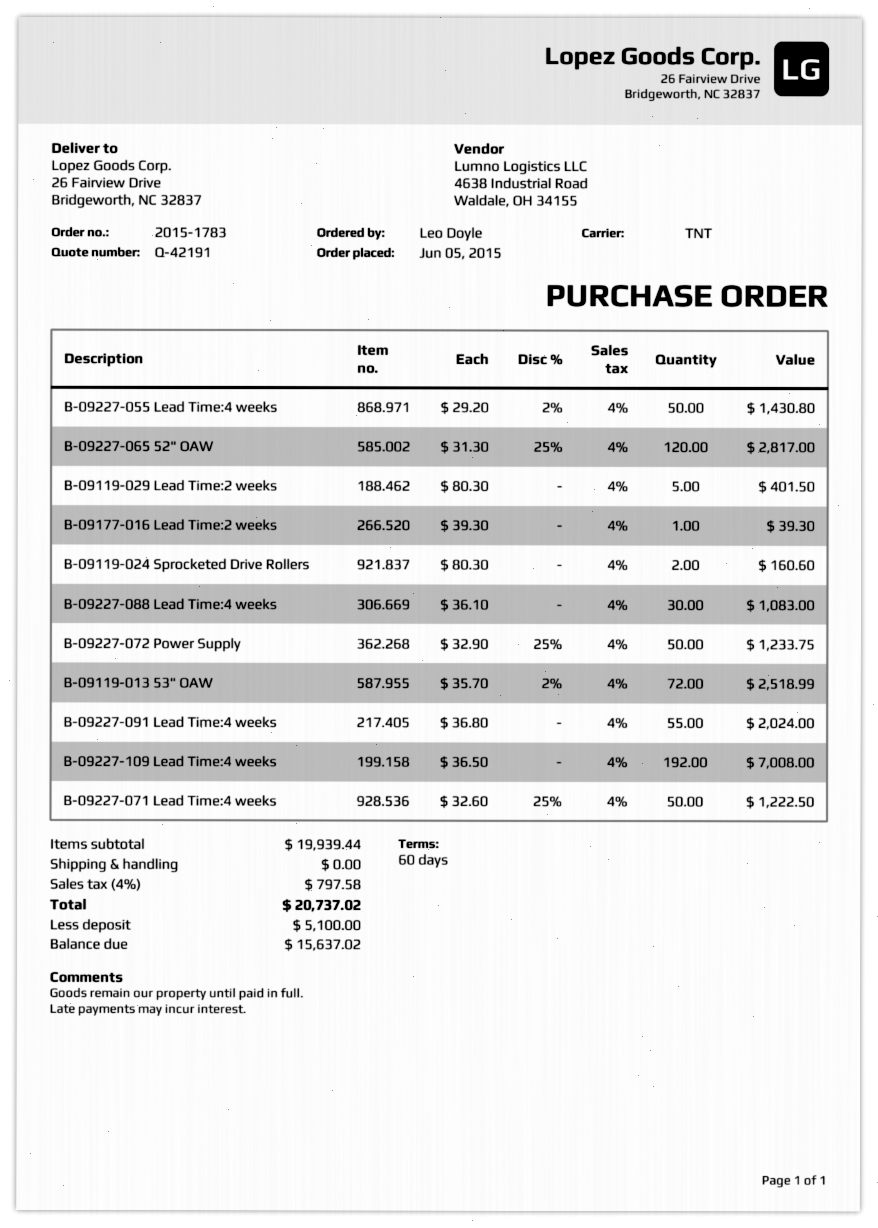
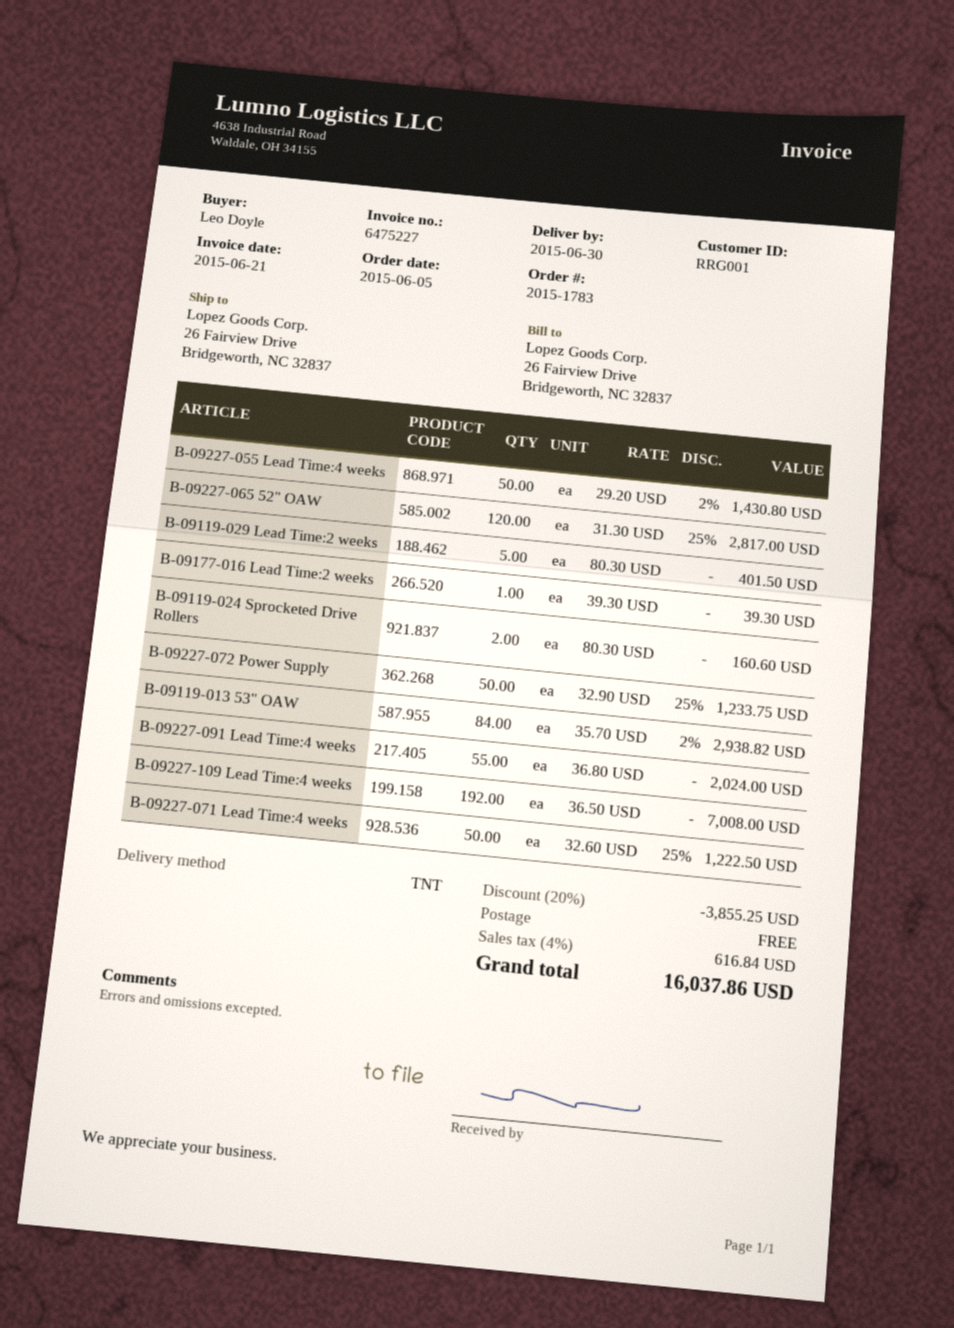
B-09227-088 Lead Time:4 weeks: 30 x 36.10 = 1083.00 -> none
B-09119-013 53" OAW: 72 x 35.70 - 2% = 2518.99 -> 84 x 35.70 - 2% = 2938.82
discount: none -> 20% = 3855.25
tax: 4% = 797.58 -> 4% = 616.84
total: 20737.02 -> 16037.86

